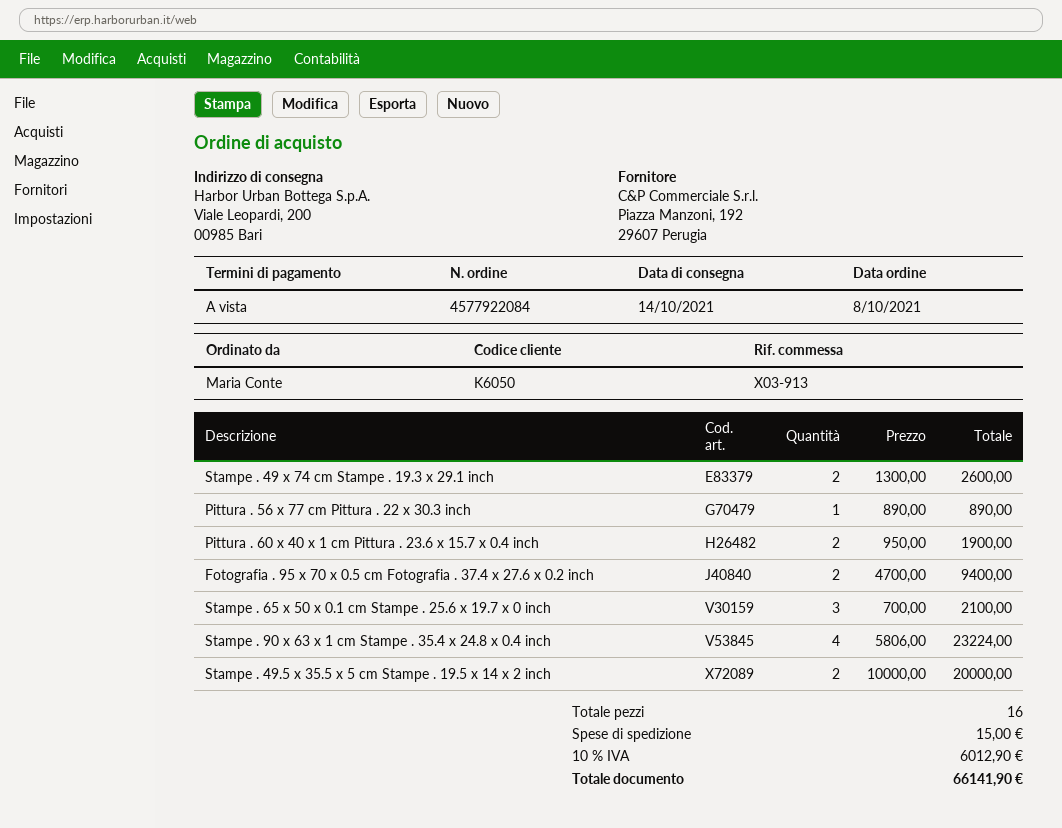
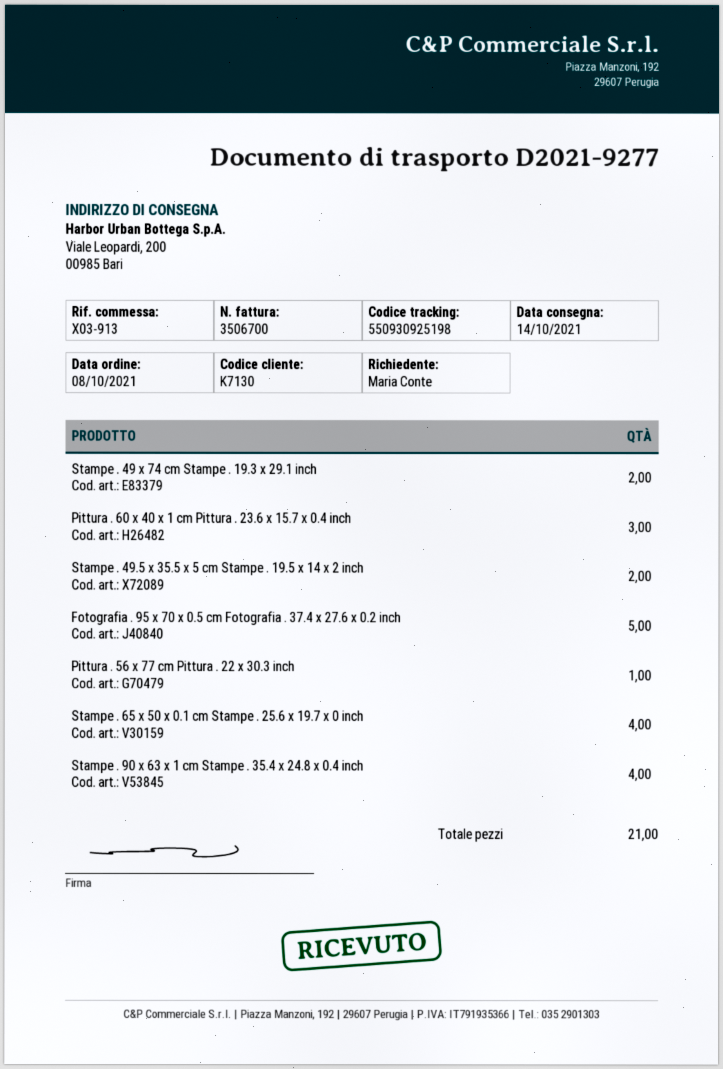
customer number: K6050 -> K7130
Pittura . 60 x 40 x 1 cm Pittura . 23.6 x 15.7 x 0.4 inch: 2 -> 3
Fotografia . 95 x 70 x 0.5 cm Fotografia . 37.4 x 27.6 x 0.2 inch: 2 -> 5
Stampe . 65 x 50 x 0.1 cm Stampe . 25.6 x 19.7 x 0 inch: 3 -> 4
total quantity: 16 -> 21

